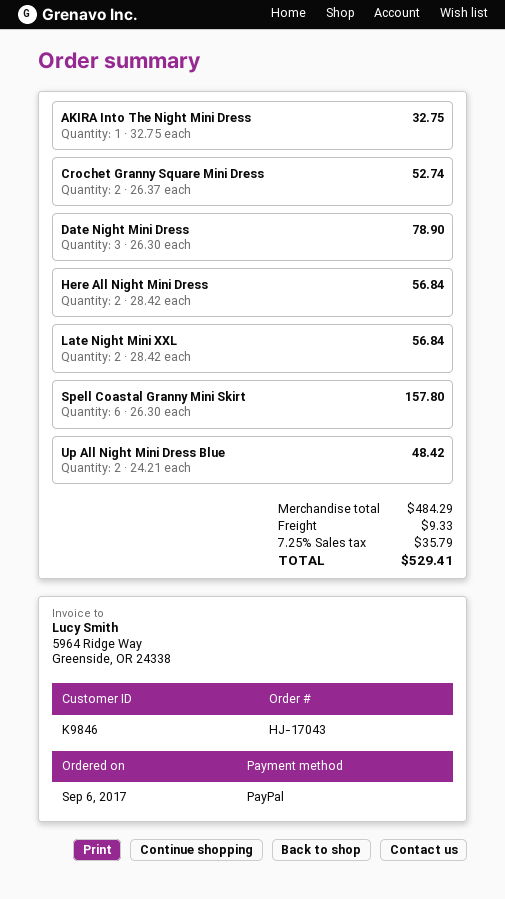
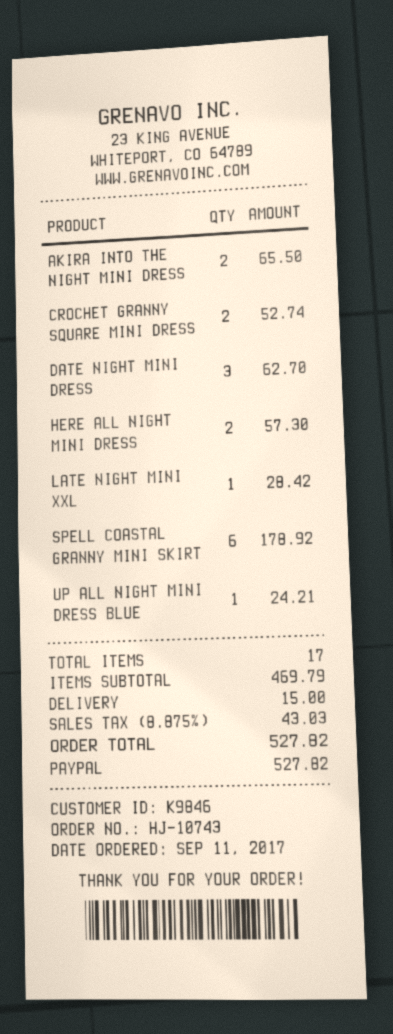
order number: HJ-17043 -> HJ-10743
order date: 2017-09-06 -> 2017-09-11
AKIRA Into The Night Mini Dress: 1 for 32.75 -> 2 for 65.50
Date Night Mini Dress: 3 for 78.90 -> 3 for 62.70
Here All Night Mini Dress: 2 for 56.84 -> 2 for 57.30
Late Night Mini XXL: 2 for 56.84 -> 1 for 28.42
Spell Coastal Granny Mini Skirt: 6 for 157.80 -> 6 for 178.92
Up All Night Mini Dress Blue: 2 for 48.42 -> 1 for 24.21
subtotal: 484.29 -> 469.79
shipping: 9.33 -> 15.00
tax: 7.25% = 35.79 -> 8.875% = 43.03
total: 529.41 -> 527.82

